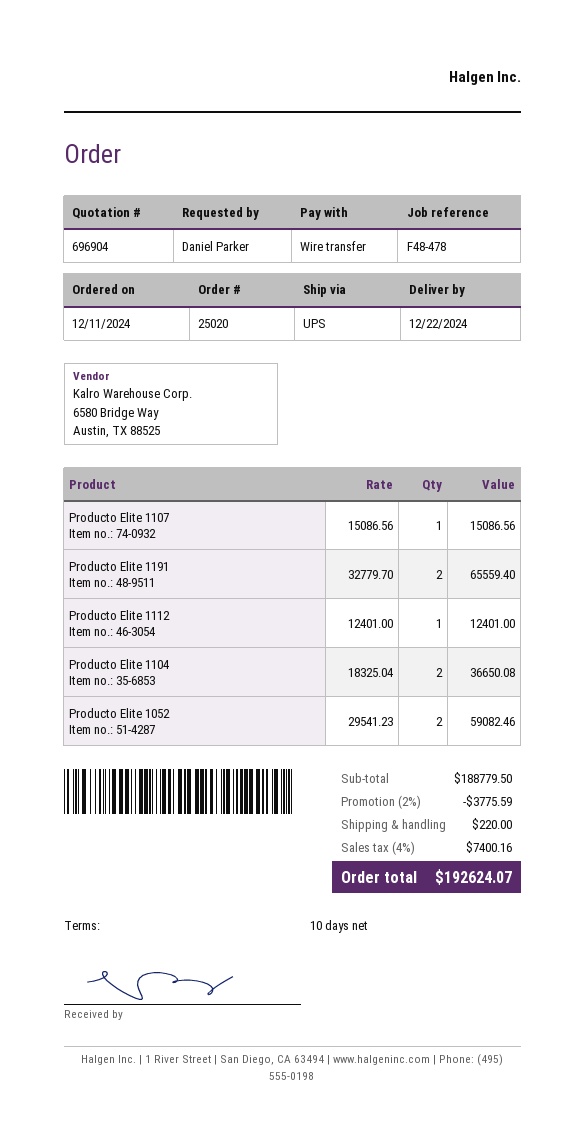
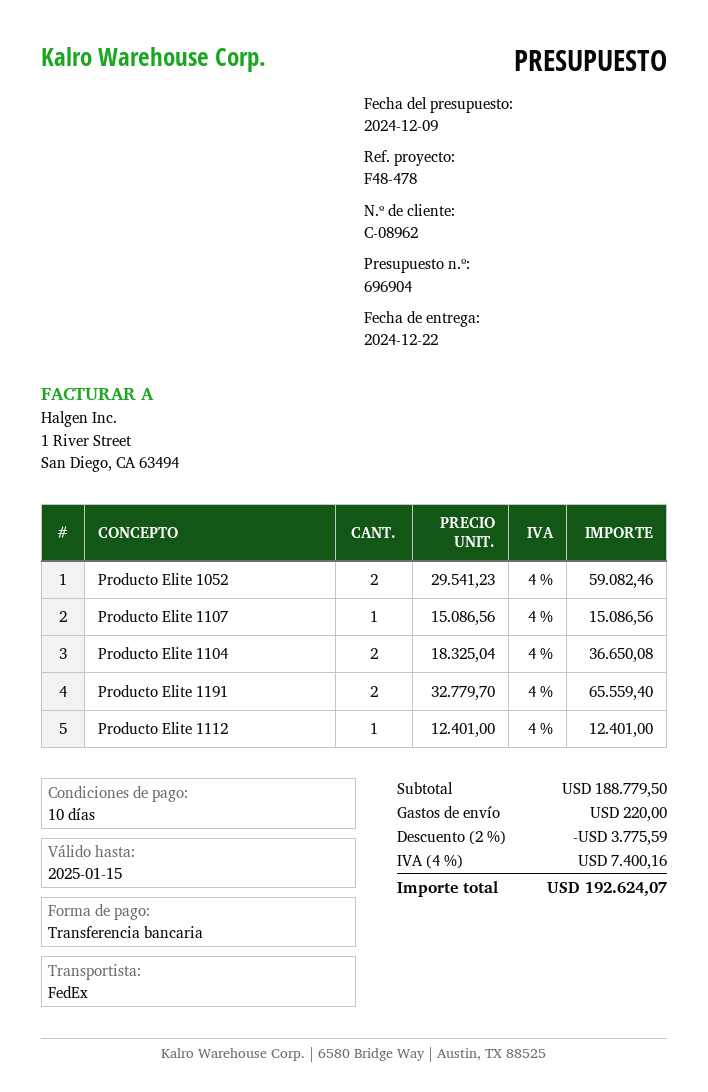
shipping method: UPS -> FedEx

